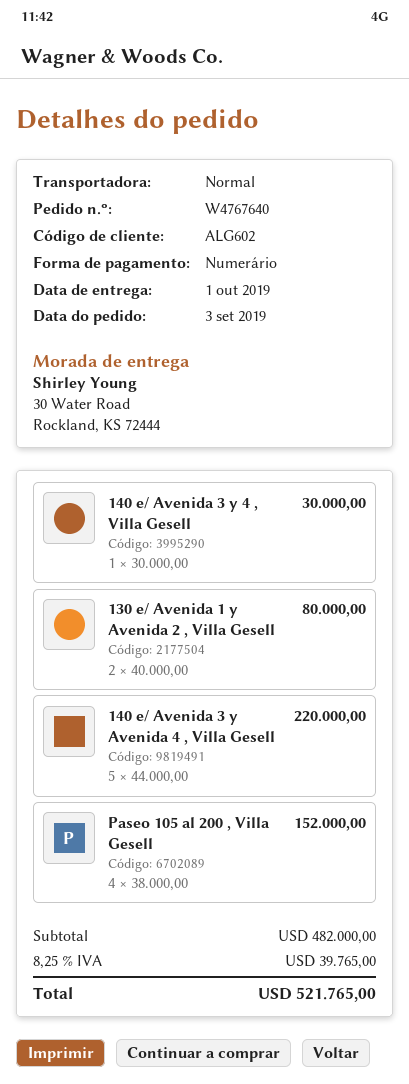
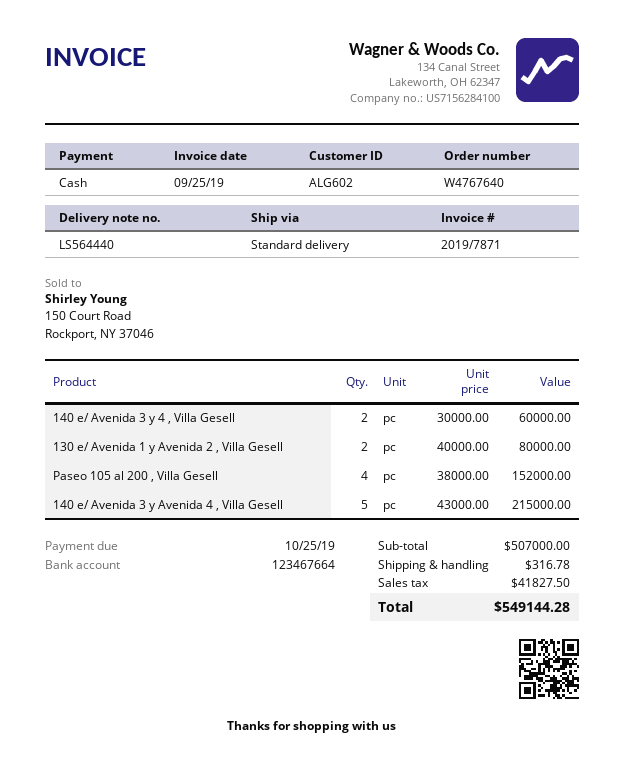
140 e/ Avenida 3 y 4 , Villa Gesell: 1 x 30000.00 = 30000.00 -> 2 x 30000.00 = 60000.00
140 e/ Avenida 3 y Avenida 4 , Villa Gesell: 5 x 44000.00 = 220000.00 -> 5 x 43000.00 = 215000.00
subtotal: 482000.00 -> 507000.00
shipping: none -> 316.78
tax: 39765.00 -> 41827.50
total: 521765.00 -> 549144.28

